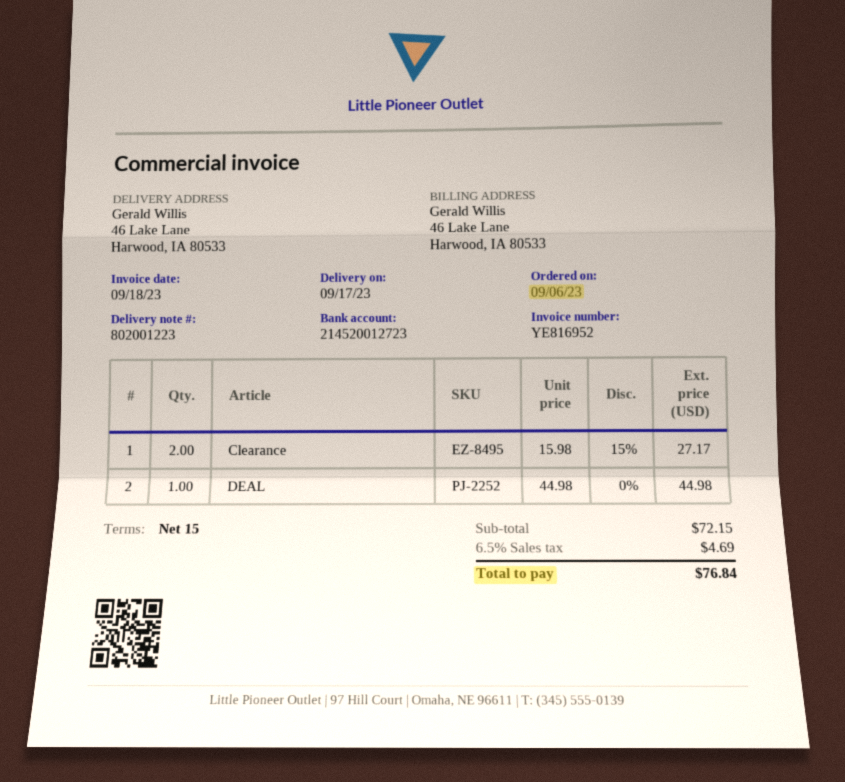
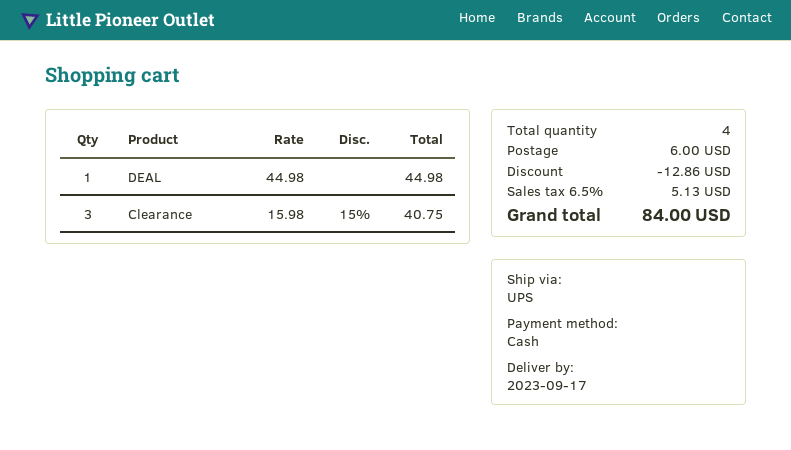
Clearance: 2 x 15.98 - 15% = 27.17 -> 3 x 15.98 - 15% = 40.75
discount: none -> 12.86
shipping: none -> 6.00
tax: 6.5% = 4.69 -> 6.5% = 5.13
total: 76.84 -> 84.00

